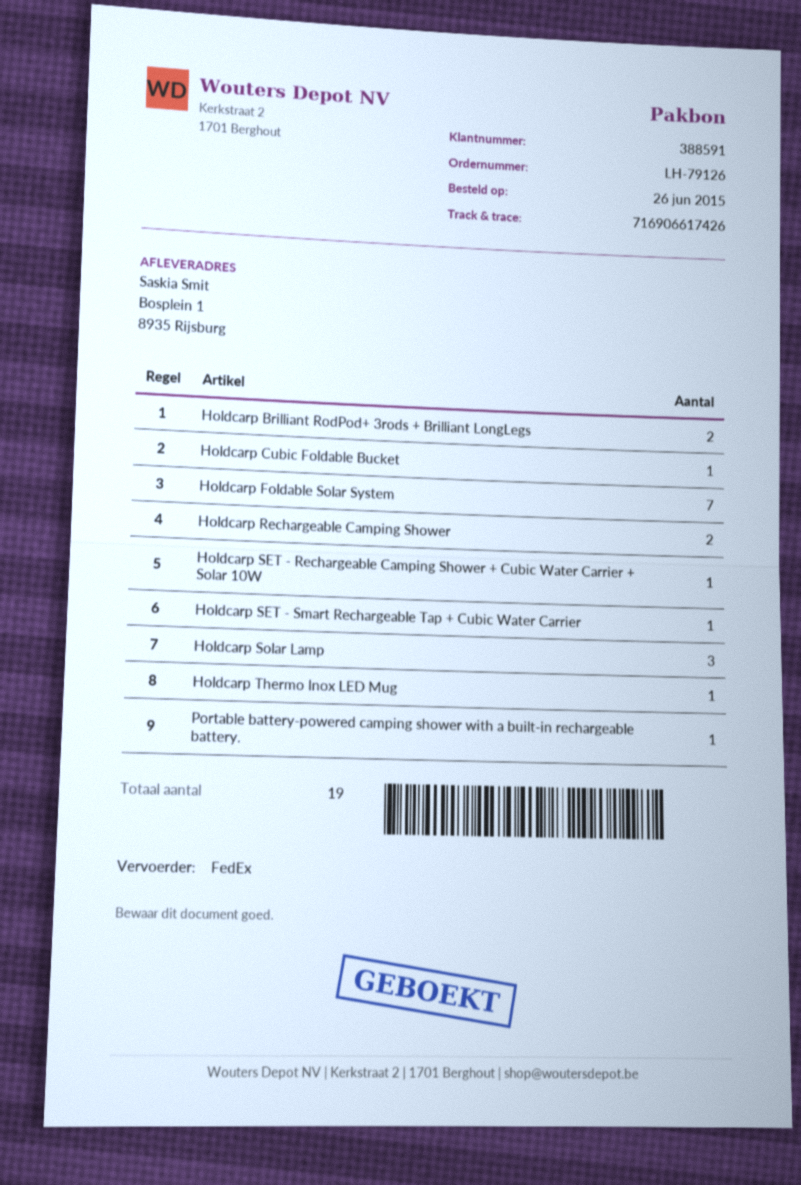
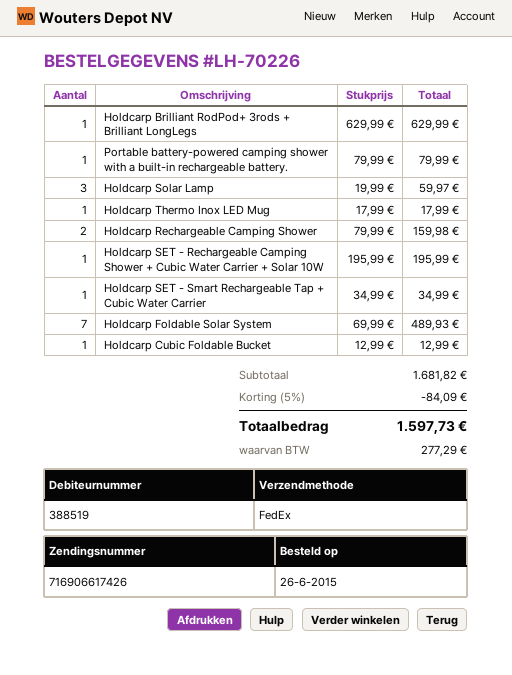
order number: LH-79126 -> LH-70226
customer number: 388591 -> 388519
Holdcarp Brilliant RodPod+ 3rods + Brilliant LongLegs: 2 -> 1

